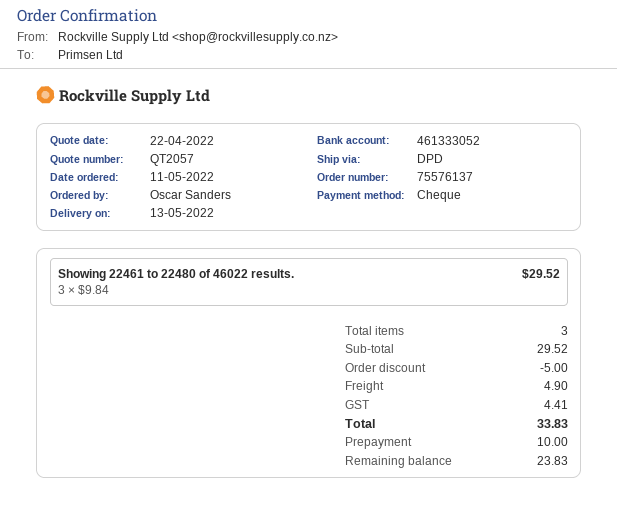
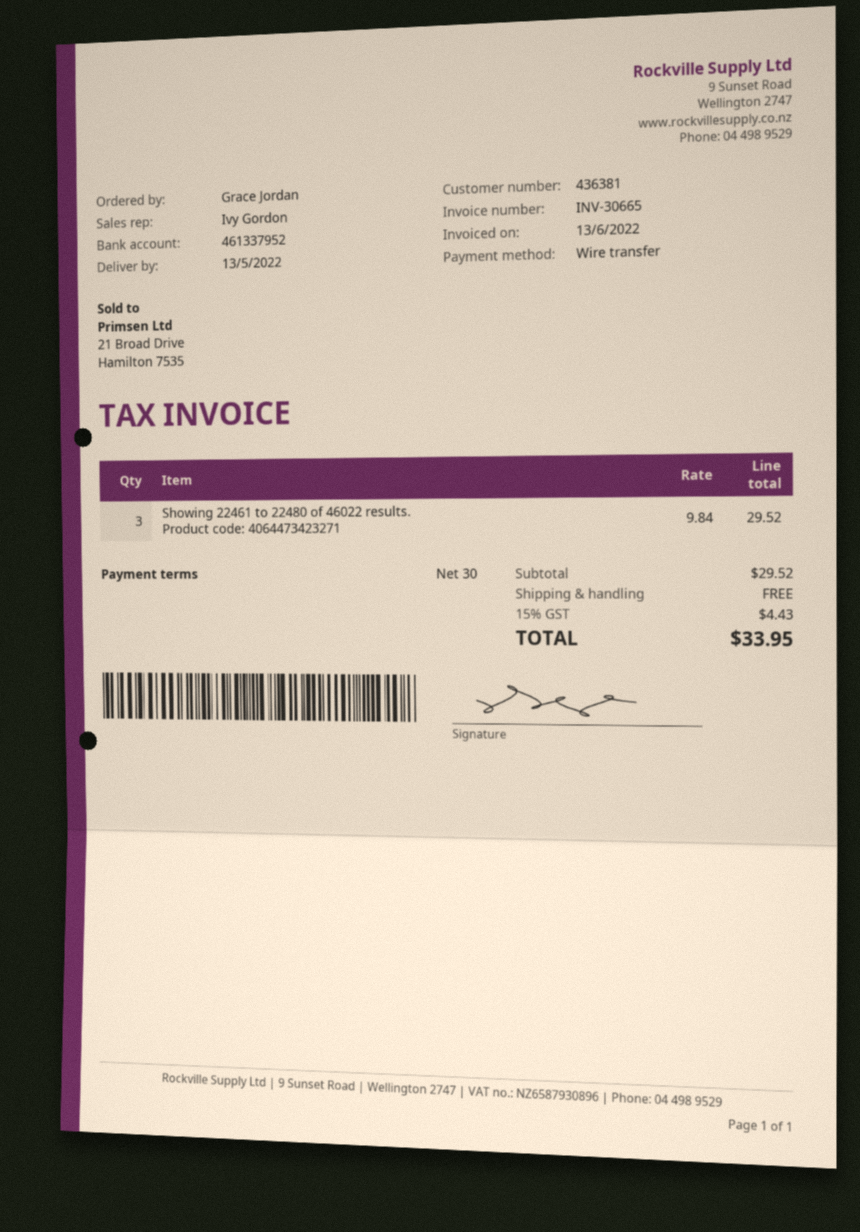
ordered by: Oscar Sanders -> Grace Jordan
payment method: cheque -> bank transfer
bank account: 461333052 -> 461337952
discount: 5.00 -> none
shipping: 4.90 -> 0.00
tax: 4.41 -> 4.43
total: 33.83 -> 33.95

